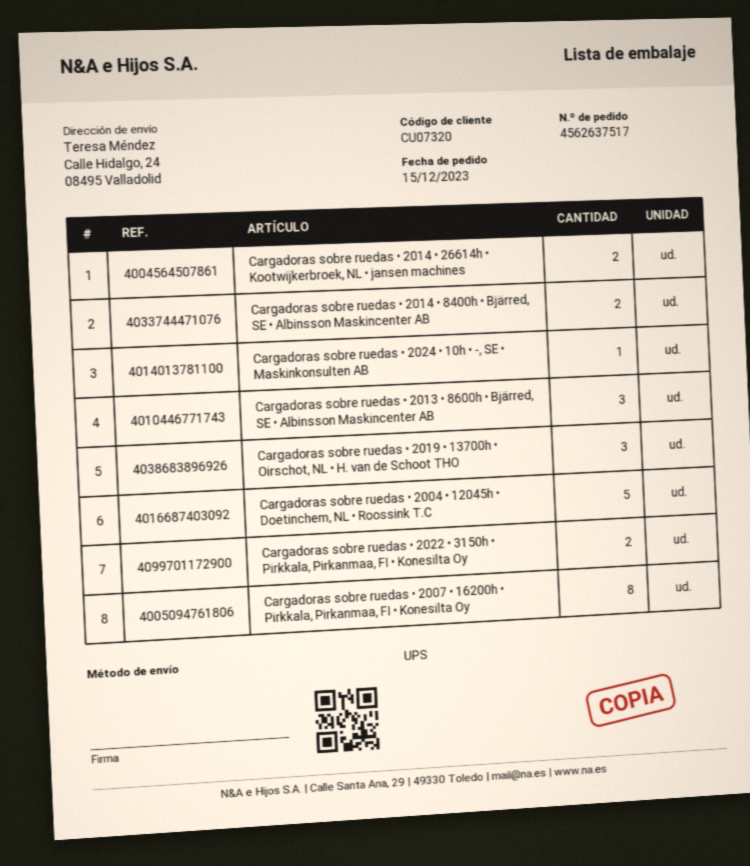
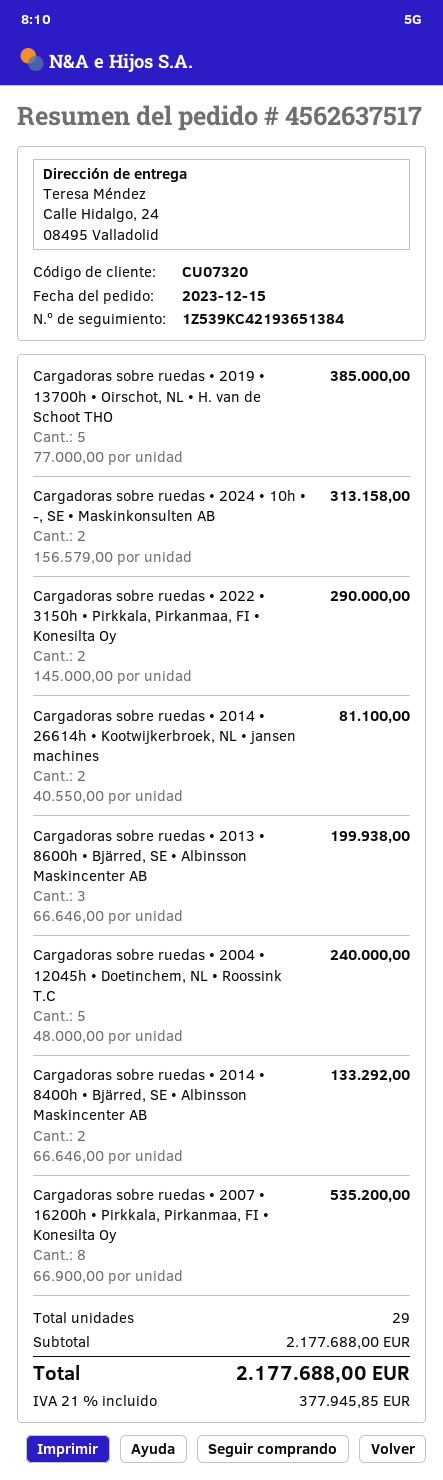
Cargadoras sobre ruedas • 2024 • 10h • -, SE • Maskinkonsulten AB: 1 -> 2
Cargadoras sobre ruedas • 2019 • 13700h • Oirschot, NL • H. van de Schoot THO: 3 -> 5

